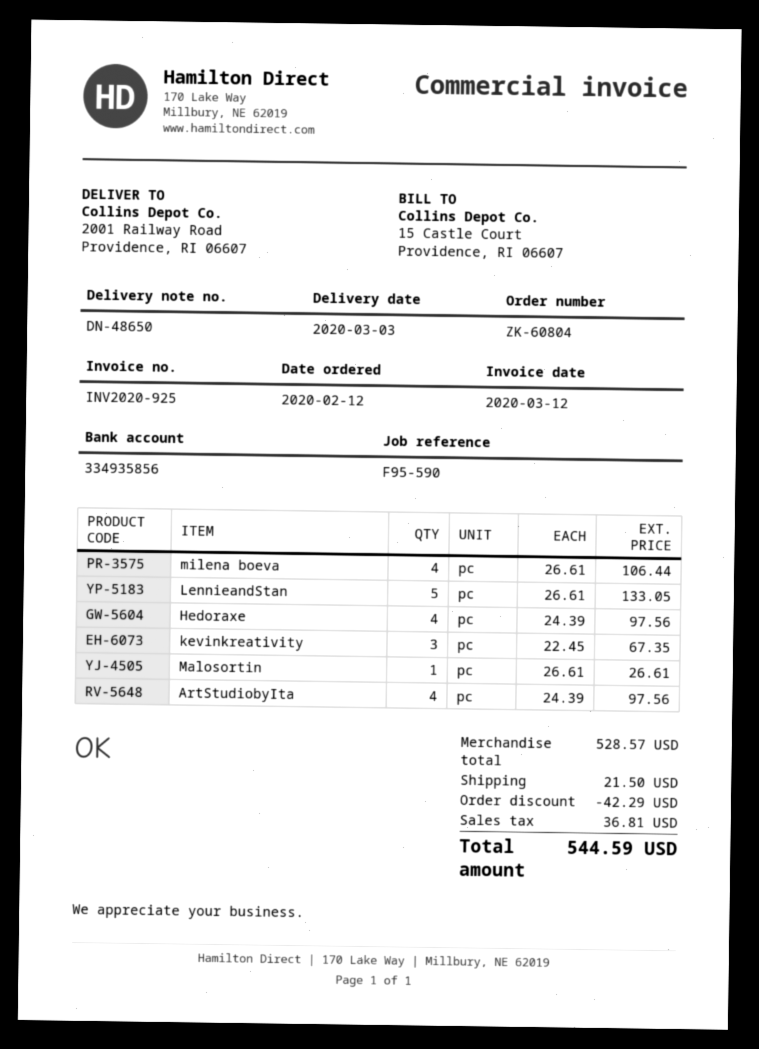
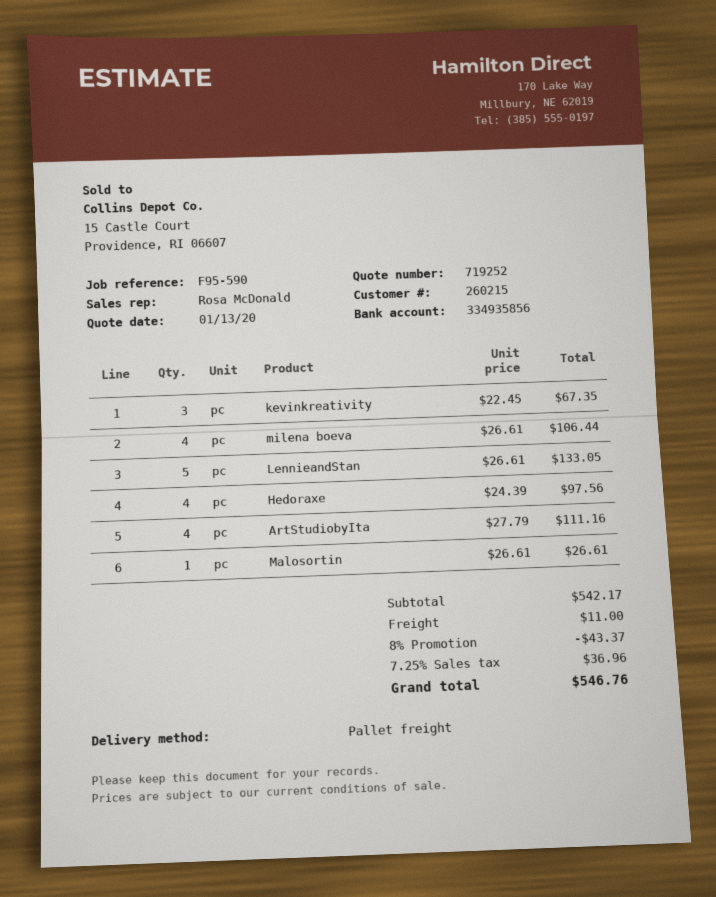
ArtStudiobyIta: 4 x 24.39 = 97.56 -> 4 x 27.79 = 111.16
subtotal: 528.57 -> 542.17
discount: 42.29 -> 43.37
shipping: 21.50 -> 11.00
tax: 36.81 -> 36.96
total: 544.59 -> 546.76

